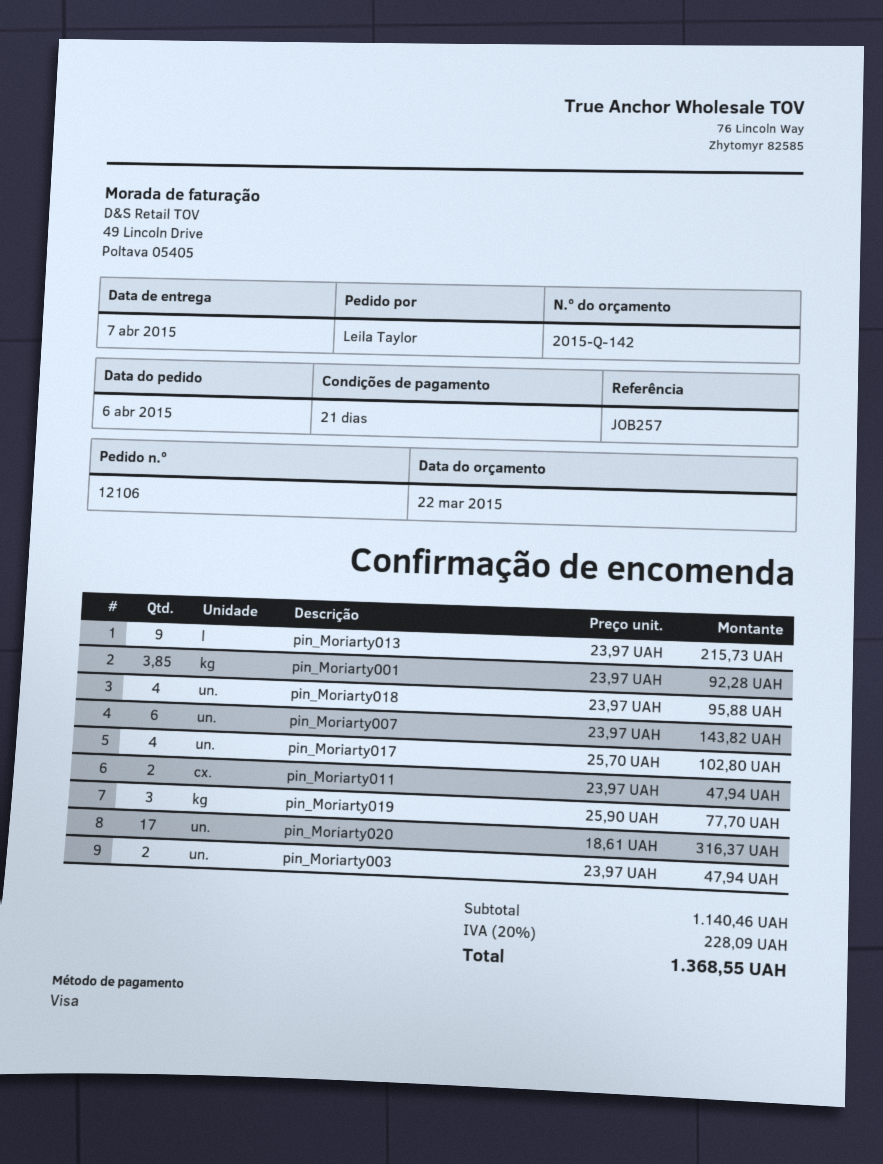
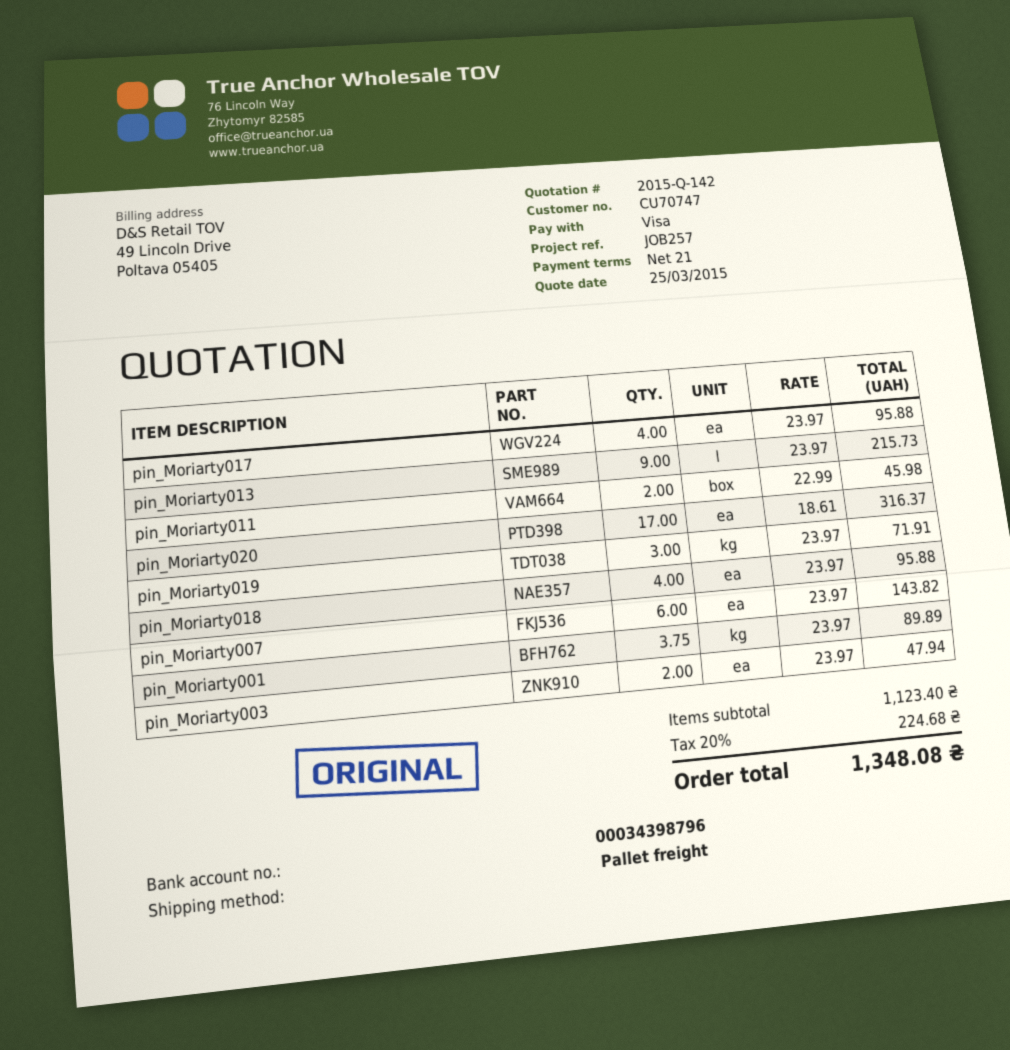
quote date: 2015-03-22 -> 2015-03-25
pin_Moriarty001: 3.85 x 23.97 = 92.28 -> 3.75 x 23.97 = 89.89
pin_Moriarty017: 4 x 25.70 = 102.80 -> 4 x 23.97 = 95.88
pin_Moriarty011: 2 x 23.97 = 47.94 -> 2 x 22.99 = 45.98
pin_Moriarty019: 3 x 25.90 = 77.70 -> 3 x 23.97 = 71.91
subtotal: 1140.46 -> 1123.40
tax: 20% = 228.09 -> 20% = 224.68
total: 1368.55 -> 1348.08

